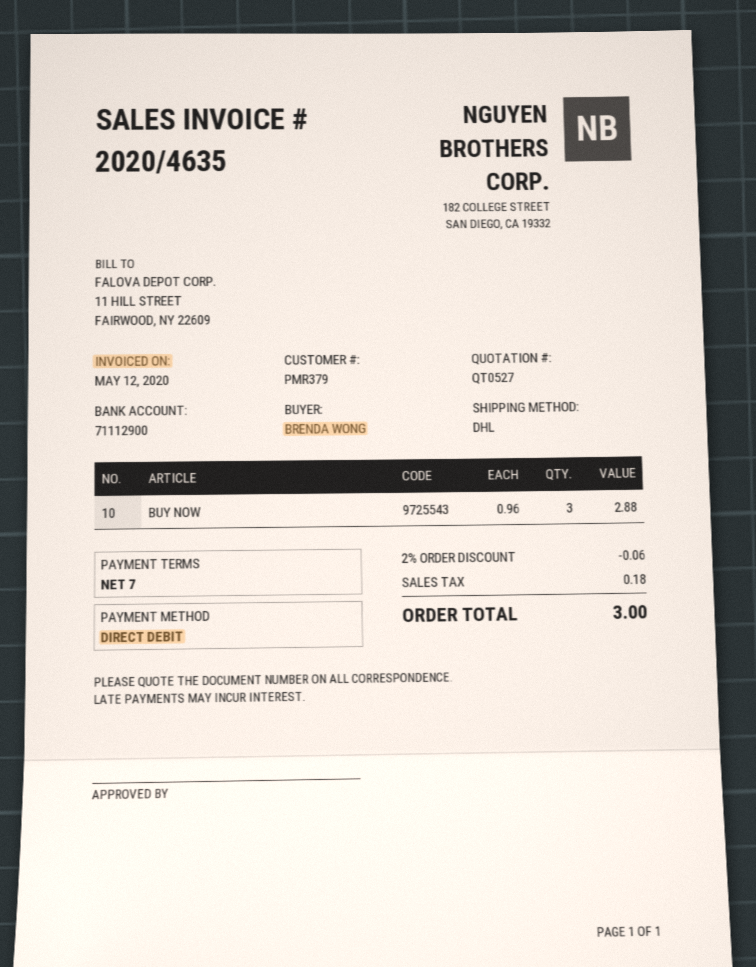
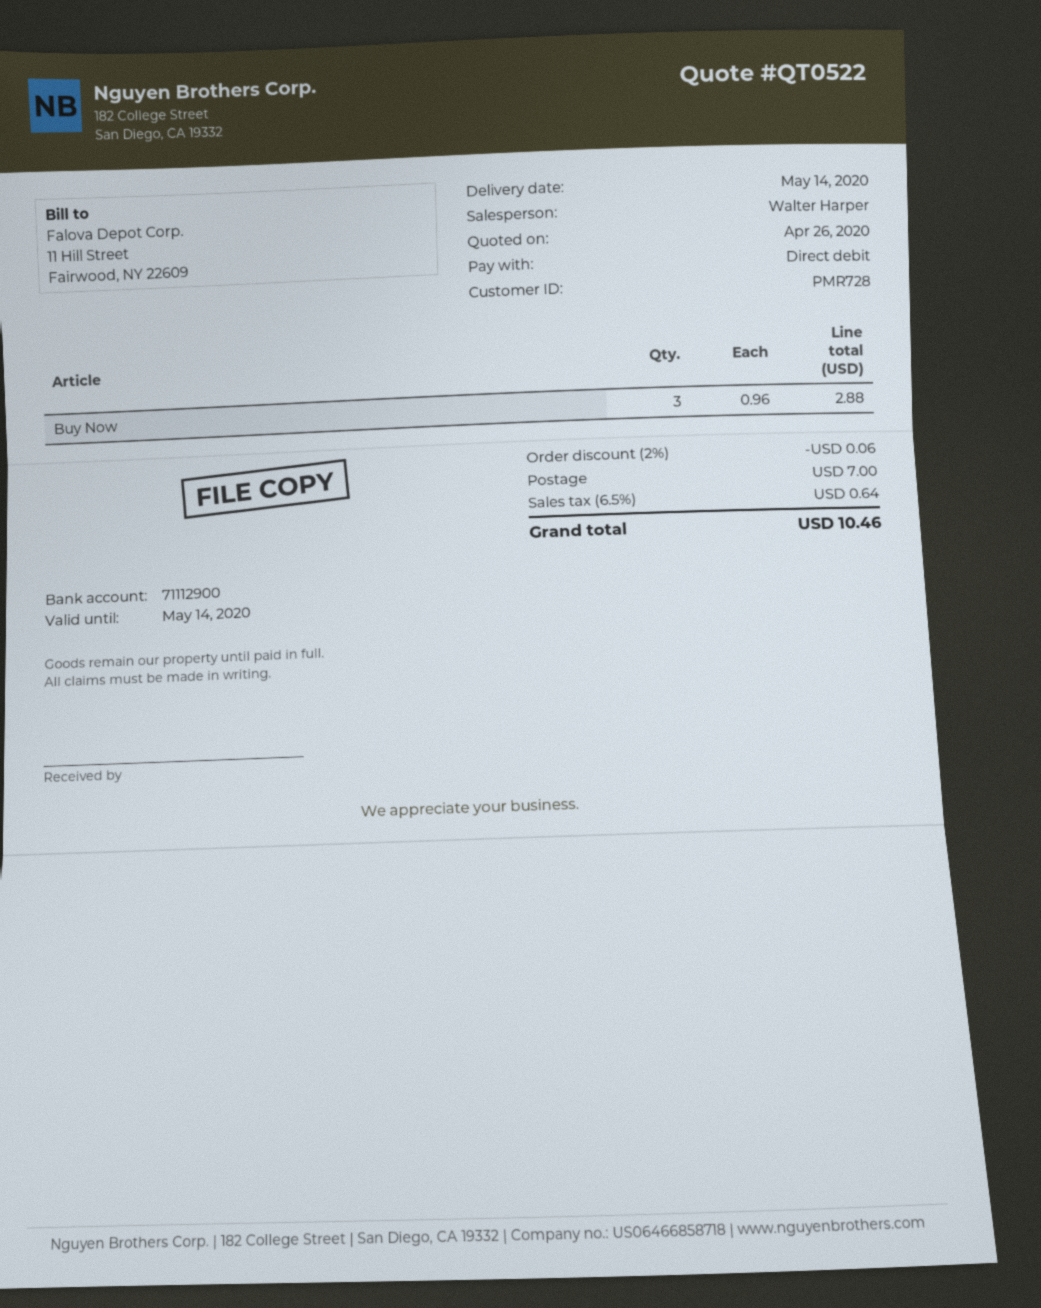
quote number: QT0527 -> QT0522
customer number: PMR379 -> PMR728
shipping: none -> 7.00
tax: 0.18 -> 0.64
total: 3.00 -> 10.46

